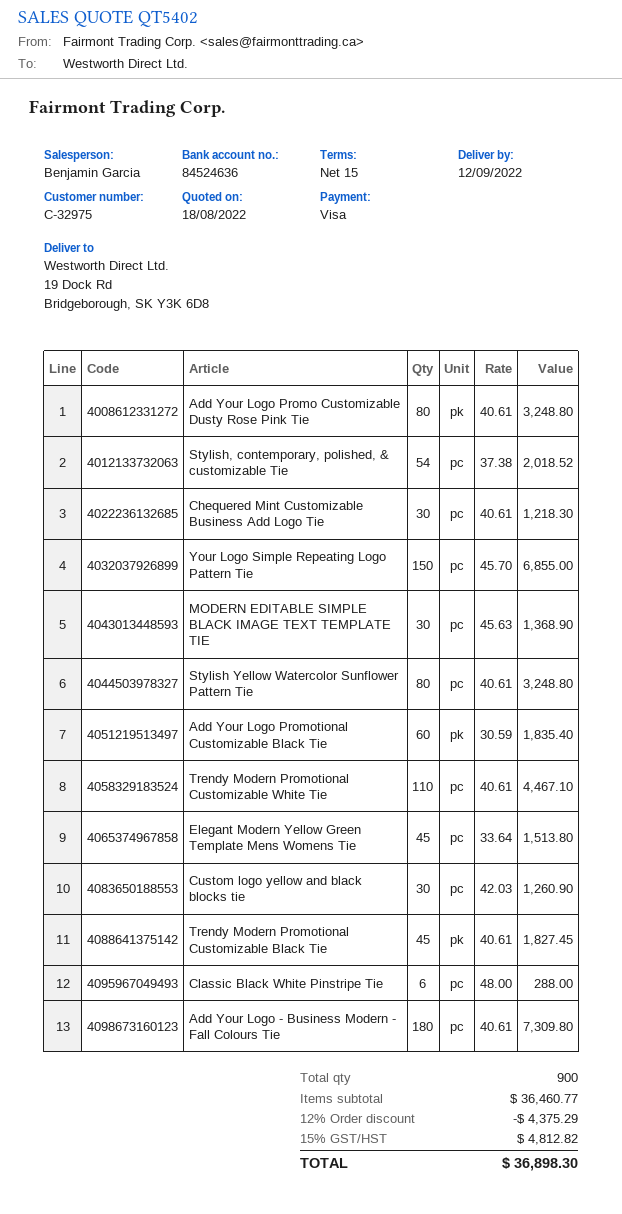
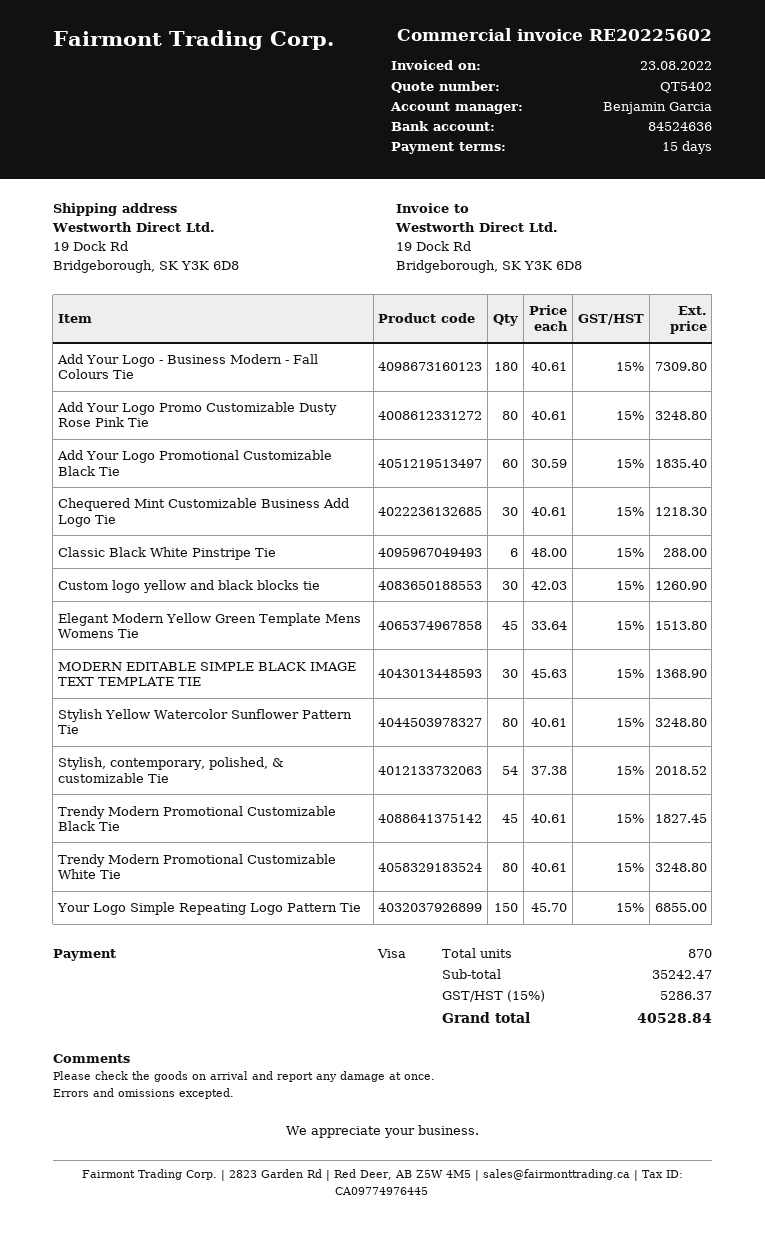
Trendy Modern Promotional Customizable White Tie: 110 x 40.61 = 4467.10 -> 80 x 40.61 = 3248.80
total quantity: 900 -> 870
subtotal: 36460.77 -> 35242.47
discount: 12% = 4375.29 -> none
tax: 15% = 4812.82 -> 15% = 5286.37
total: 36898.30 -> 40528.84

